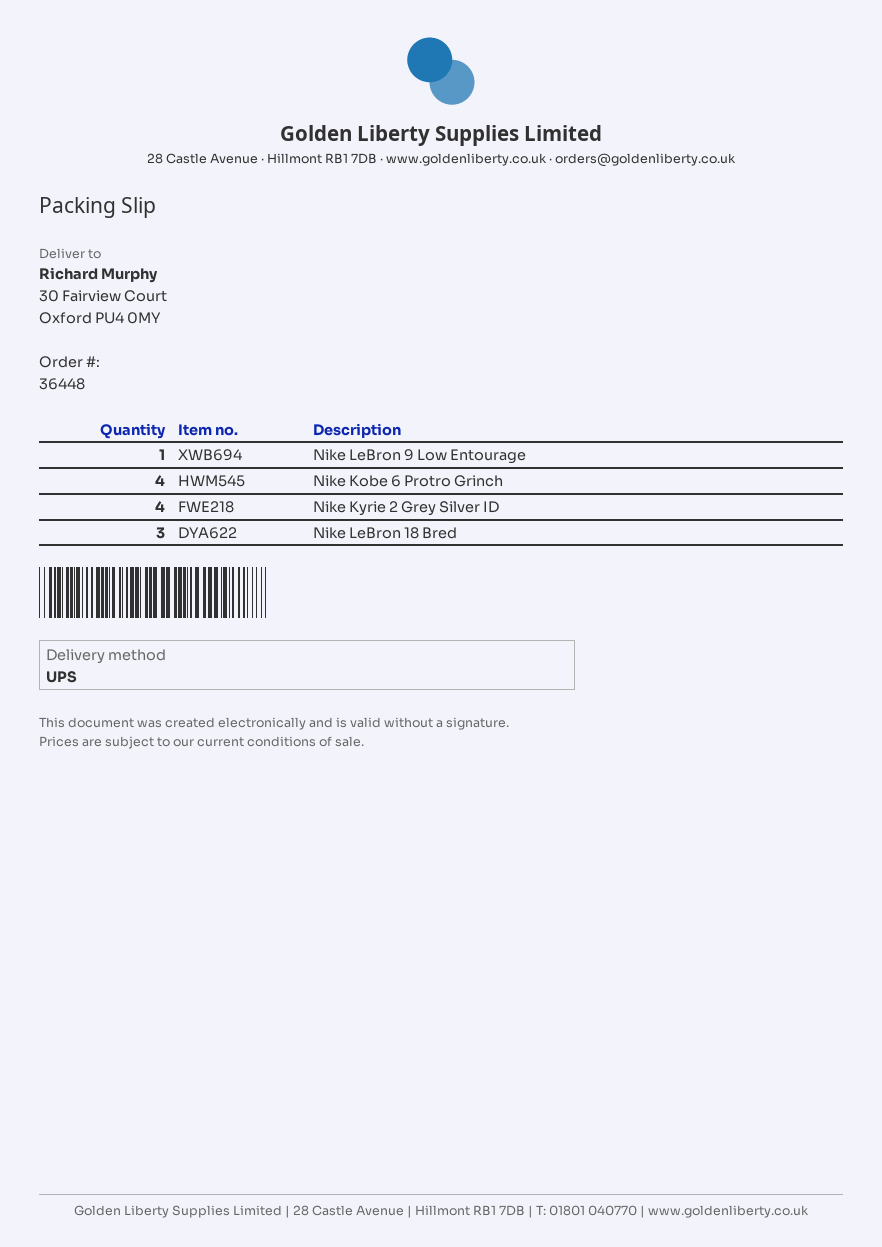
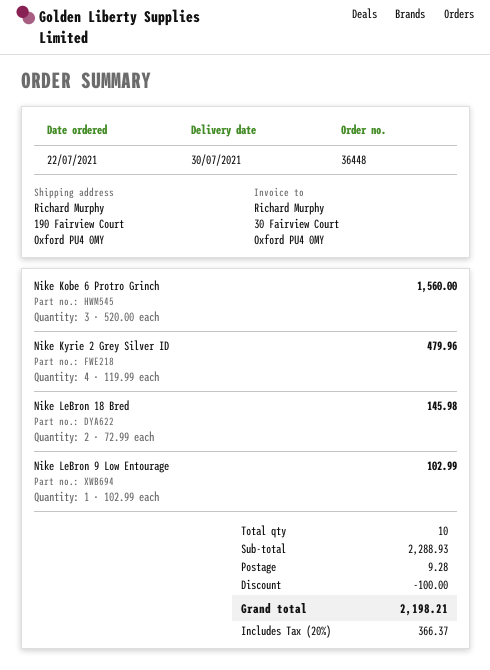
ship to: 30 Fairview Court, Oxford PU4 0MY -> 190 Fairview Court, Oxford PU4 0MY
Nike Kobe 6 Protro Grinch: 4 -> 3
Nike LeBron 18 Bred: 3 -> 2

